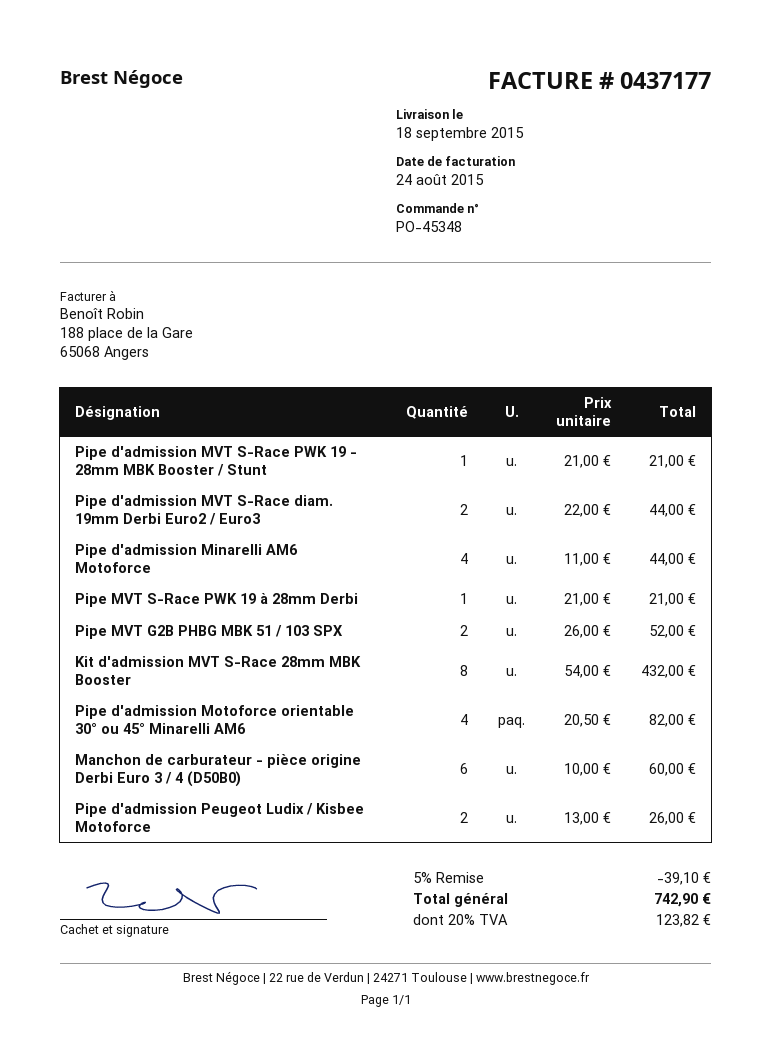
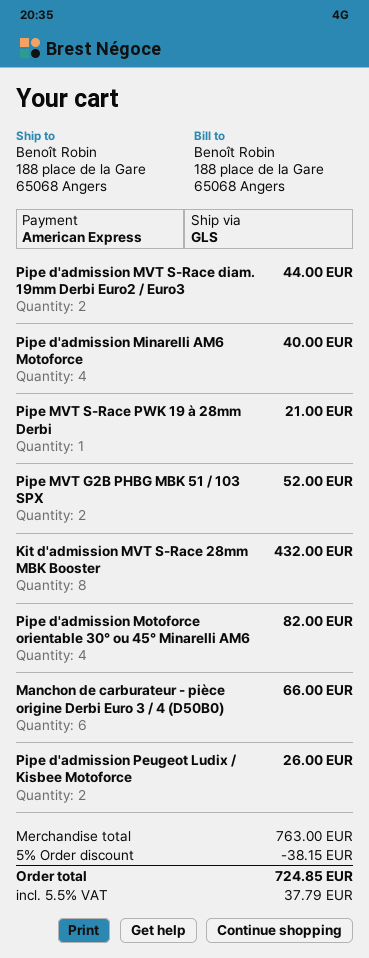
Pipe d'admission MVT S-Race PWK 19 - 28mm MBK Booster / Stunt: 1 for 21.00 -> none
Pipe d'admission Minarelli AM6 Motoforce: 4 for 44.00 -> 4 for 40.00
Manchon de carburateur - pièce origine Derbi Euro 3 / 4 (D50B0): 6 for 60.00 -> 6 for 66.00
discount: 5% = 39.10 -> 5% = 38.15
tax: 20% = 123.82 -> 5.5% = 37.79
total: 742.90 -> 724.85

